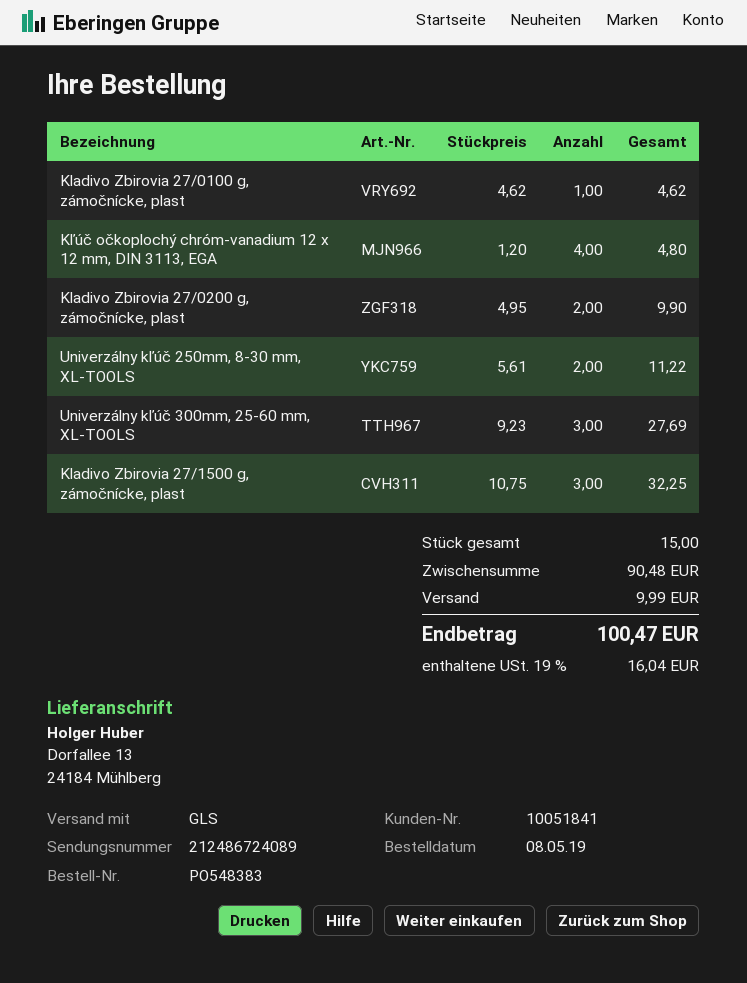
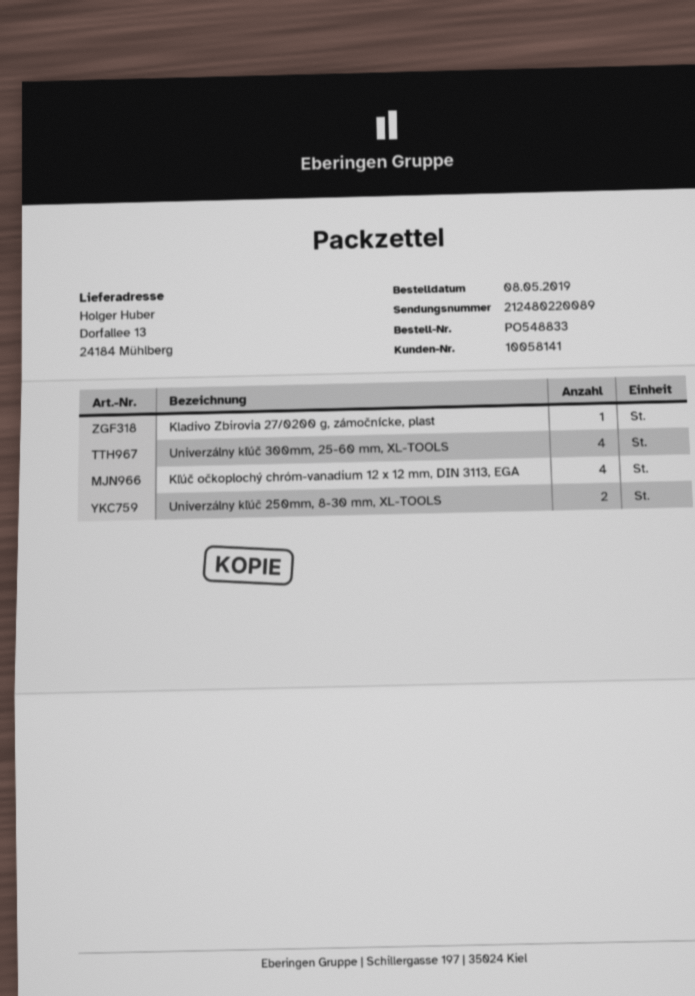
order number: PO548383 -> PO548833
customer number: 10051841 -> 10058141
tracking number: 212486724089 -> 212480220089
Kladivo Zbirovia 27/0100 g, zámočnícke, plast: 1 -> none
Kladivo Zbirovia 27/0200 g, zámočnícke, plast: 2 -> 1
Univerzálny kľúč 300mm, 25-60 mm, XL-TOOLS: 3 -> 4
Kladivo Zbirovia 27/1500 g, zámočnícke, plast: 3 -> none

